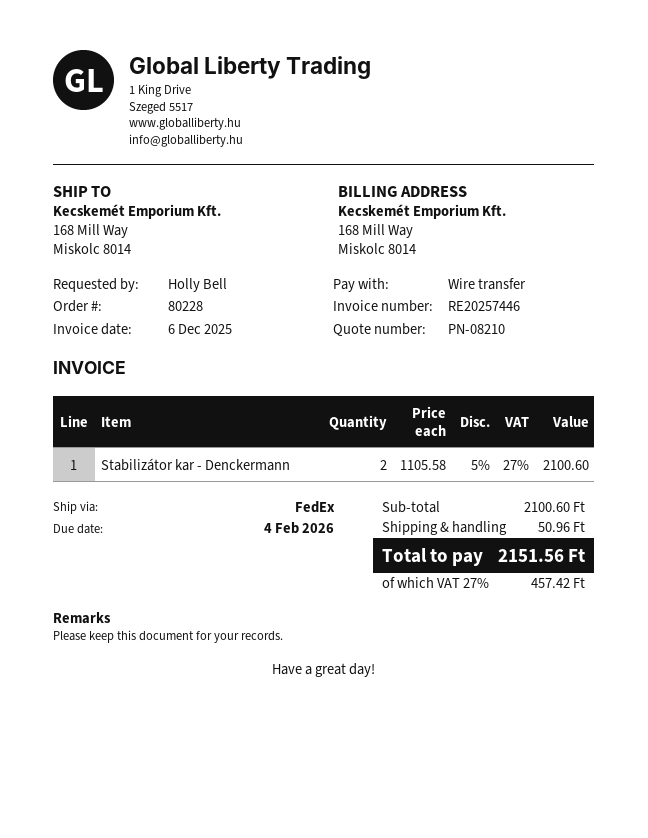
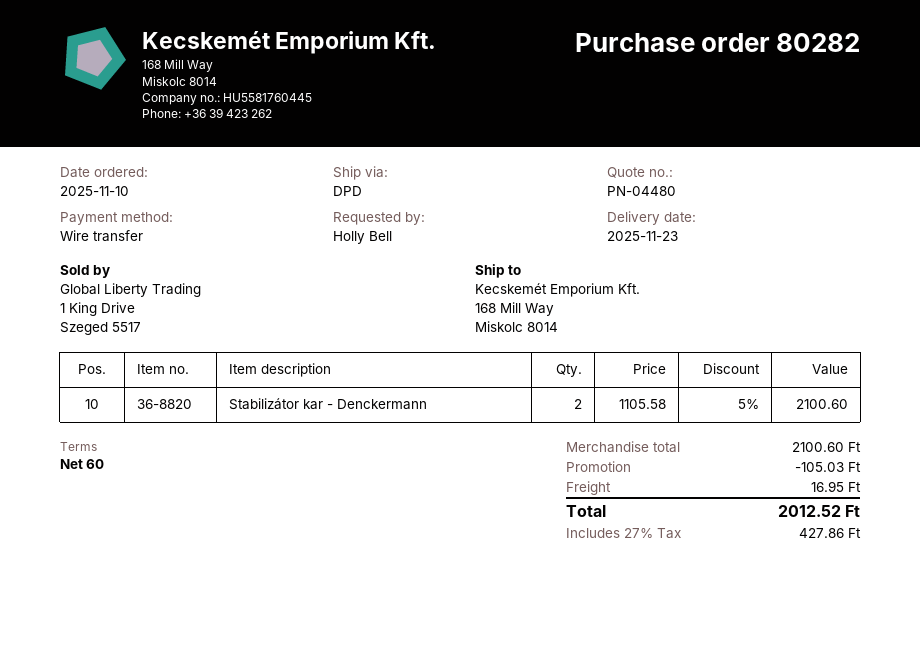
quote number: PN-08210 -> PN-04480
order number: 80228 -> 80282
shipping method: FedEx -> DPD
discount: none -> 105.03
shipping: 50.96 -> 16.95
tax: 27% = 457.42 -> 27% = 427.86
total: 2151.56 -> 2012.52

